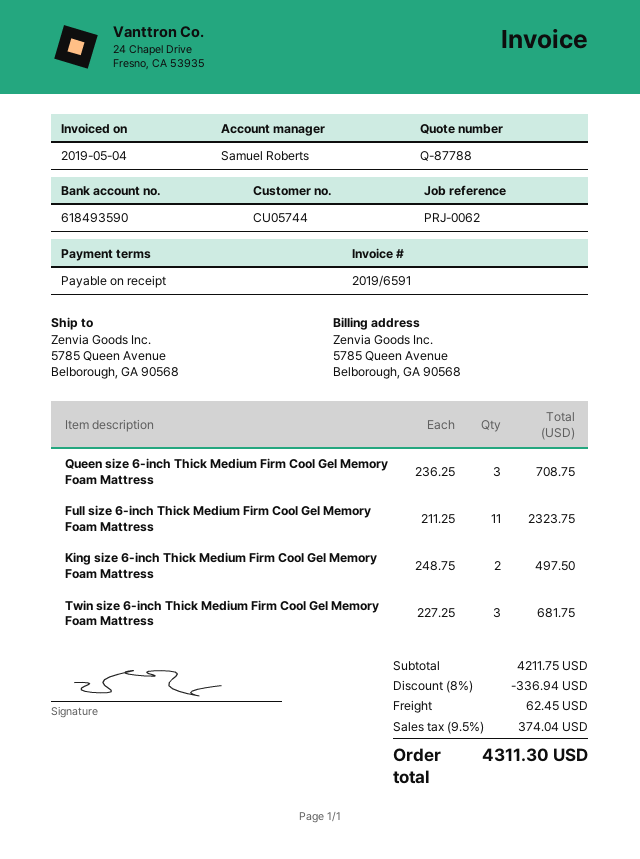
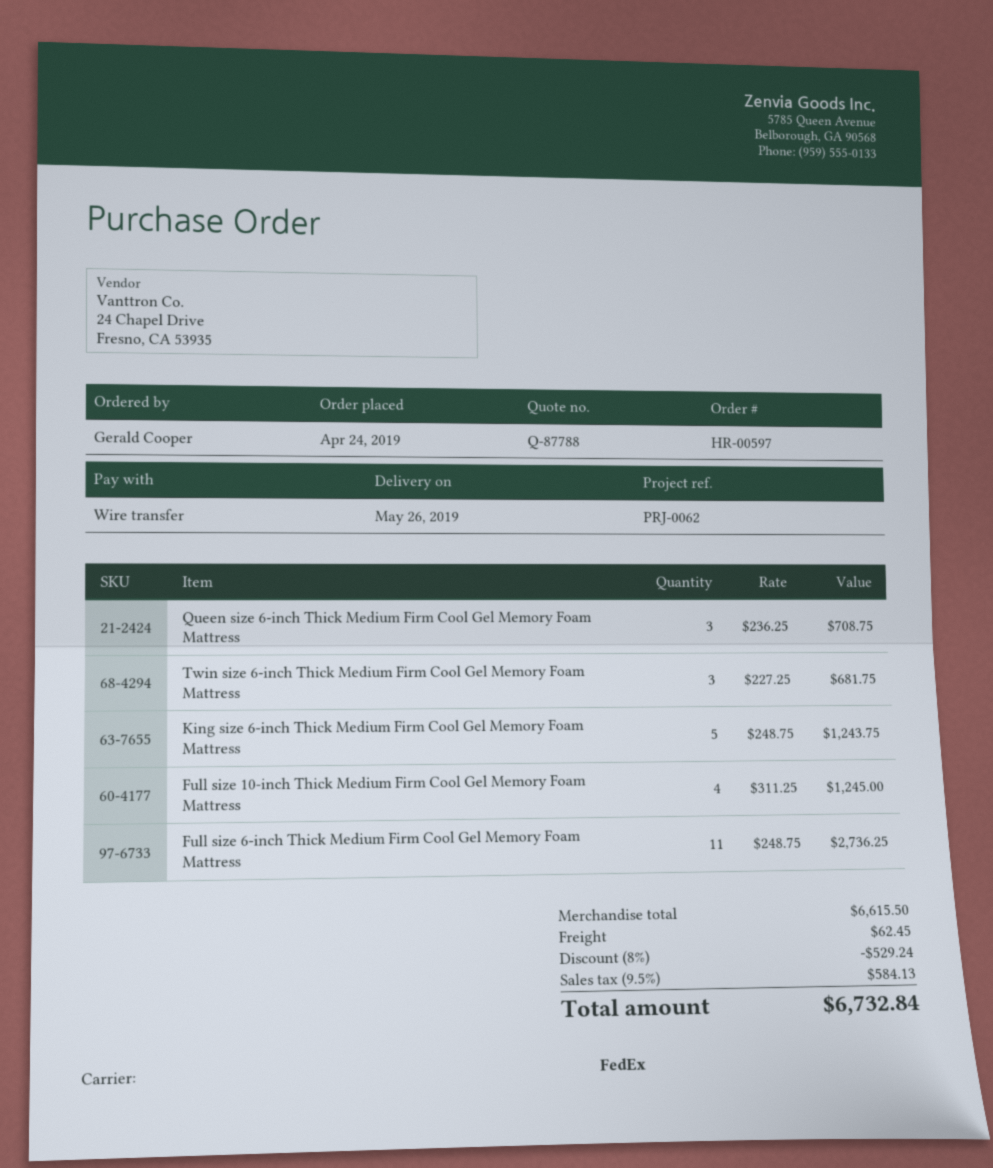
Full size 6-inch Thick Medium Firm Cool Gel Memory Foam Mattress: 11 x 211.25 = 2323.75 -> 11 x 248.75 = 2736.25
King size 6-inch Thick Medium Firm Cool Gel Memory Foam Mattress: 2 x 248.75 = 497.50 -> 5 x 248.75 = 1243.75
Full size 10-inch Thick Medium Firm Cool Gel Memory Foam Mattress: none -> 4 x 311.25 = 1245.00
subtotal: 4211.75 -> 6615.50
discount: 8% = 336.94 -> 8% = 529.24
tax: 9.5% = 374.04 -> 9.5% = 584.13
total: 4311.30 -> 6732.84

